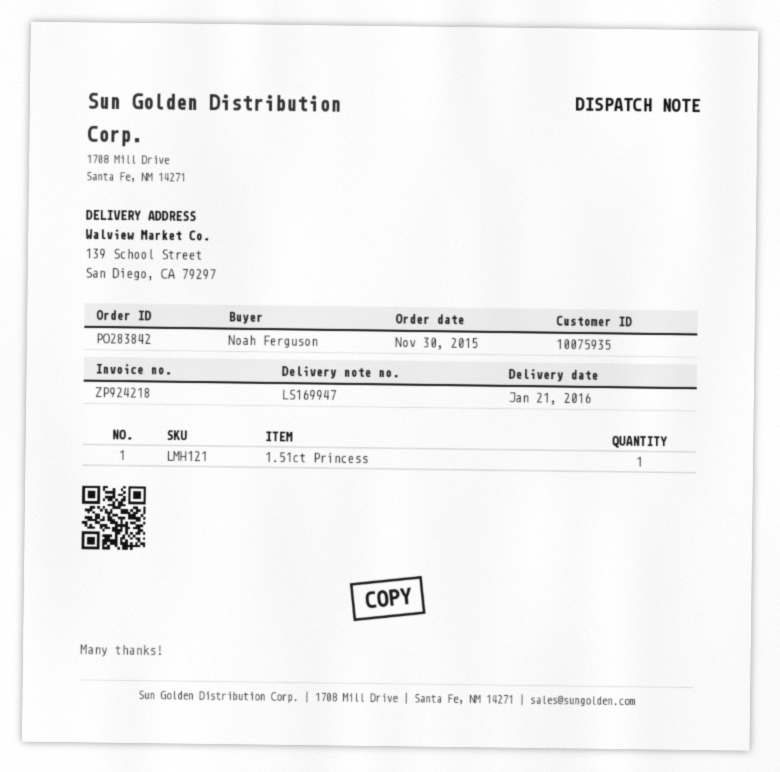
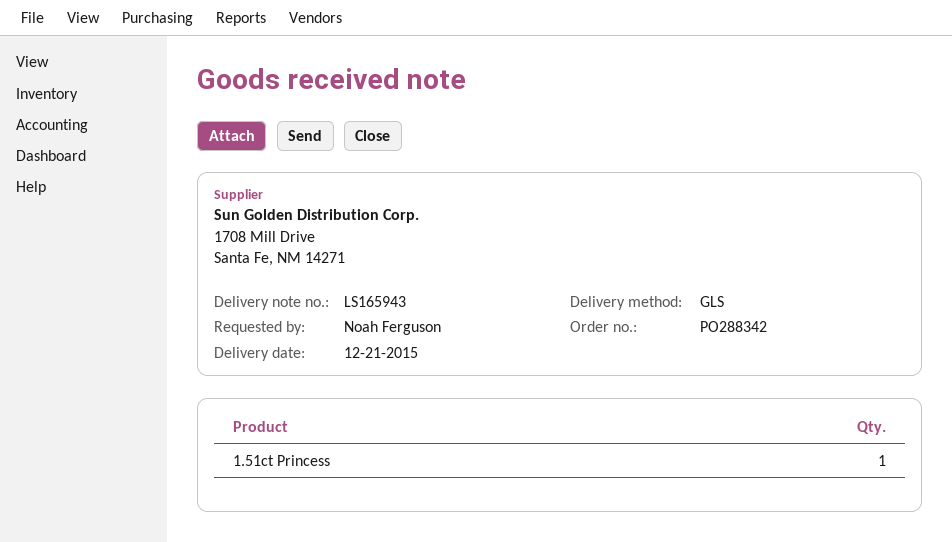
order number: PO283842 -> PO288342
delivery note number: LS169947 -> LS165943
delivery date: 2016-01-21 -> 2015-12-21

